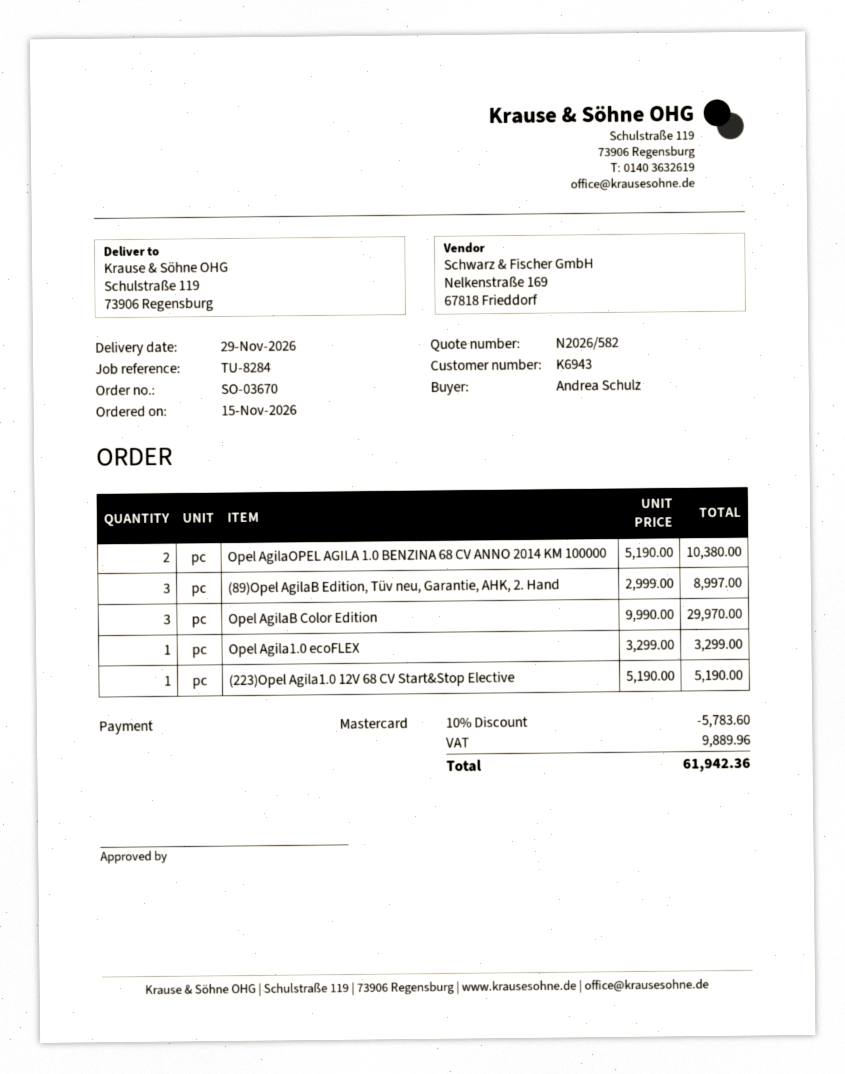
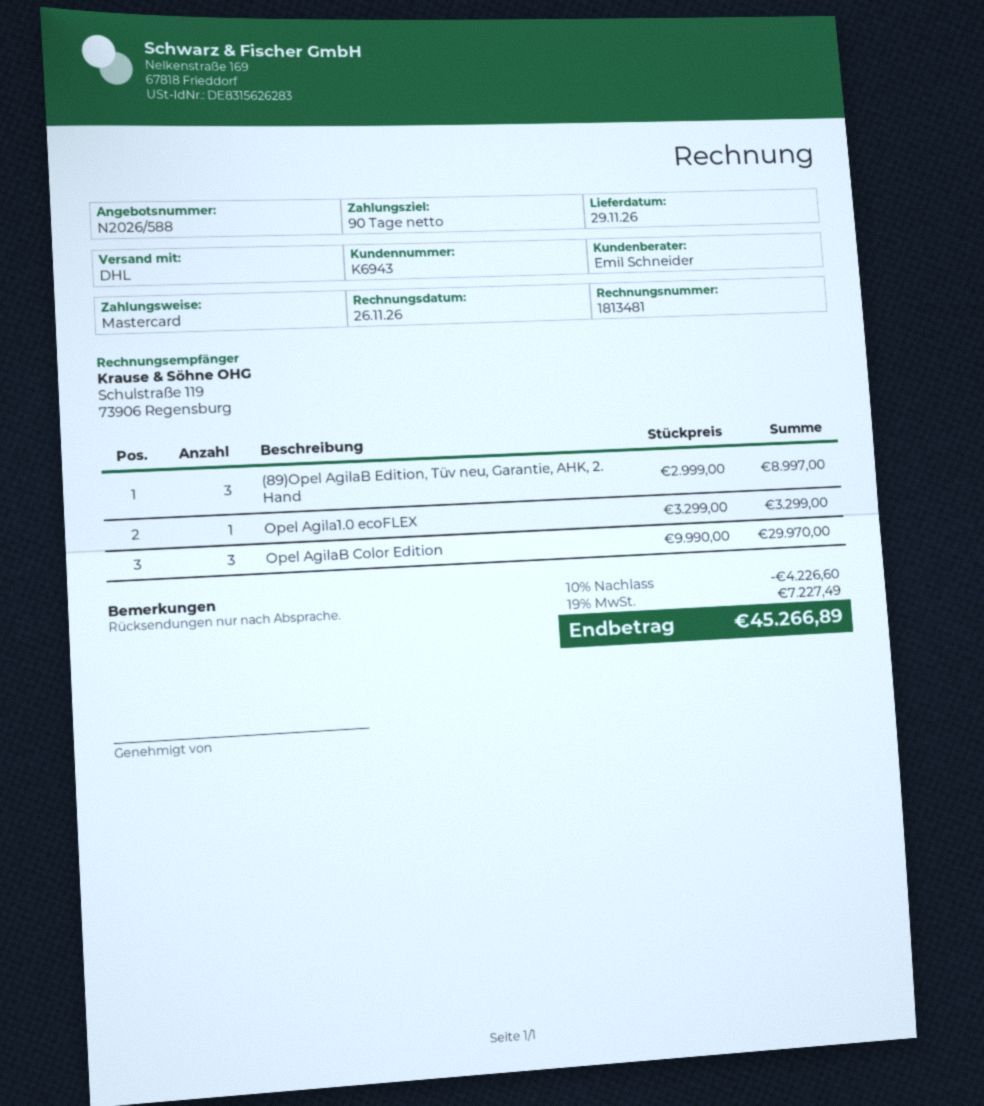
quote number: N2026/582 -> N2026/588
Opel AgilaOPEL AGILA 1.0 BENZINA 68 CV ANNO 2014 KM 100000: 2 x 5190.00 = 10380.00 -> none
(223)Opel Agila1.0 12V 68 CV Start&Stop Elective: 1 x 5190.00 = 5190.00 -> none
discount: 10% = 5783.60 -> 10% = 4226.60
tax: 9889.96 -> 7227.49
total: 61942.36 -> 45266.89

